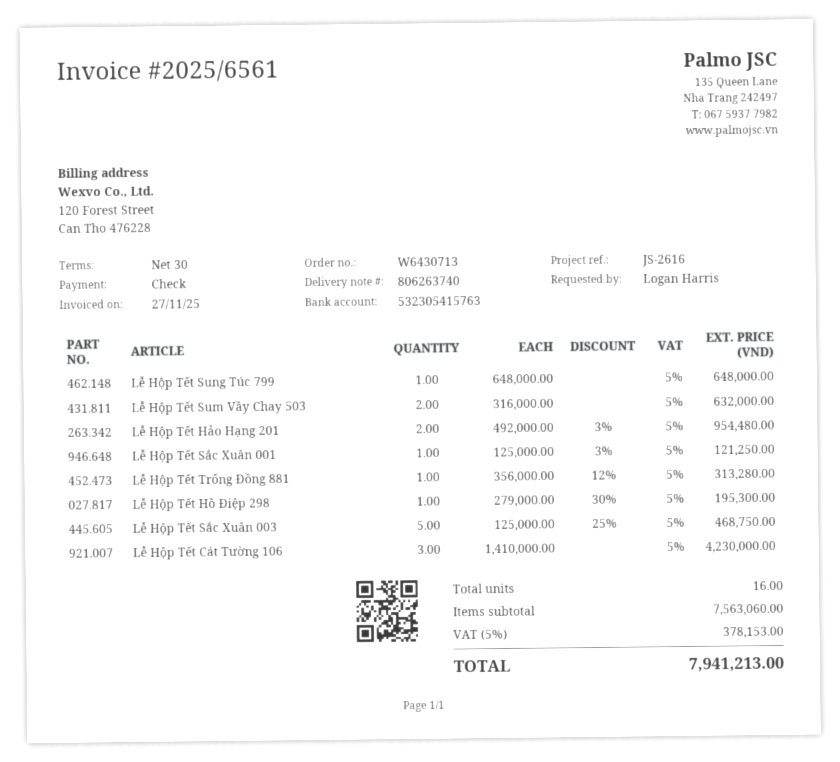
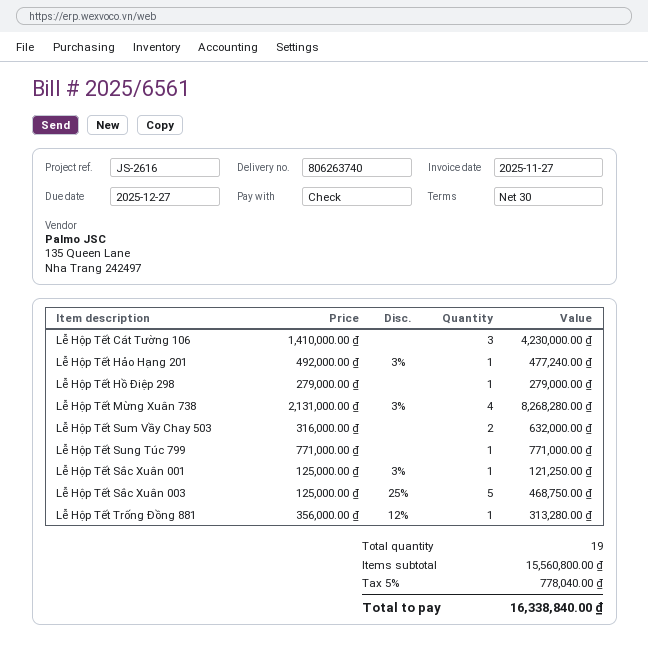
Lễ Hộp Tết Sung Túc 799: 1 x 648000.00 = 648000.00 -> 1 x 771000.00 = 771000.00
Lễ Hộp Tết Hảo Hạng 201: 2 x 492000.00 - 3% = 954480.00 -> 1 x 492000.00 - 3% = 477240.00
Lễ Hộp Tết Hồ Điệp 298: 1 x 279000.00 - 30% = 195300.00 -> 1 x 279000.00 = 279000.00
Lễ Hộp Tết Mừng Xuân 738: none -> 4 x 2131000.00 - 3% = 8268280.00
total quantity: 16 -> 19
subtotal: 7563060.00 -> 15560800.00
tax: 5% = 378153.00 -> 5% = 778040.00
total: 7941213.00 -> 16338840.00

